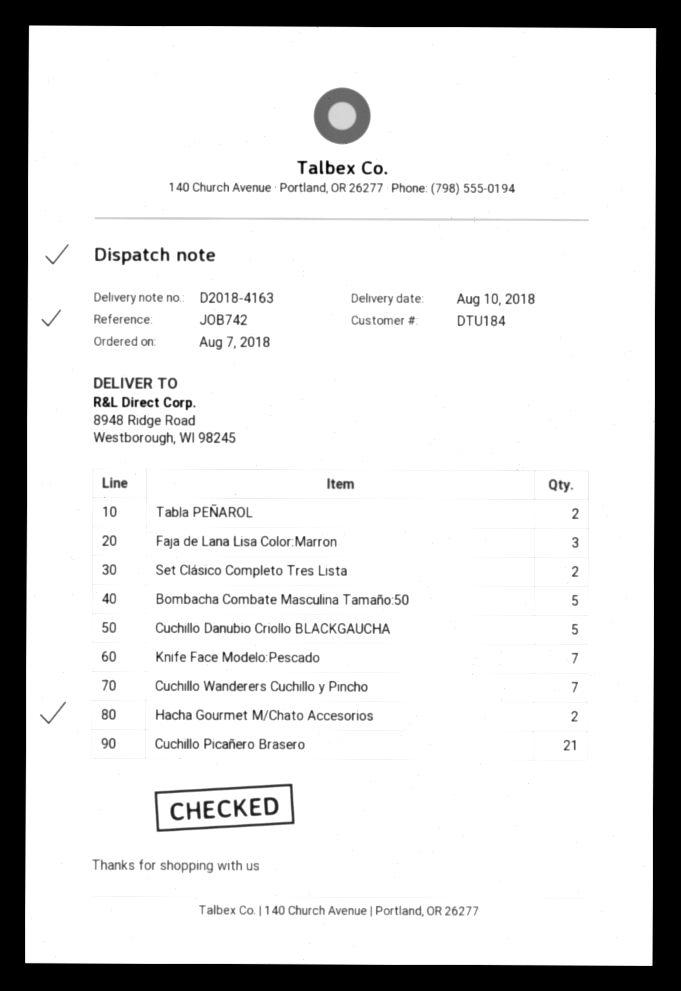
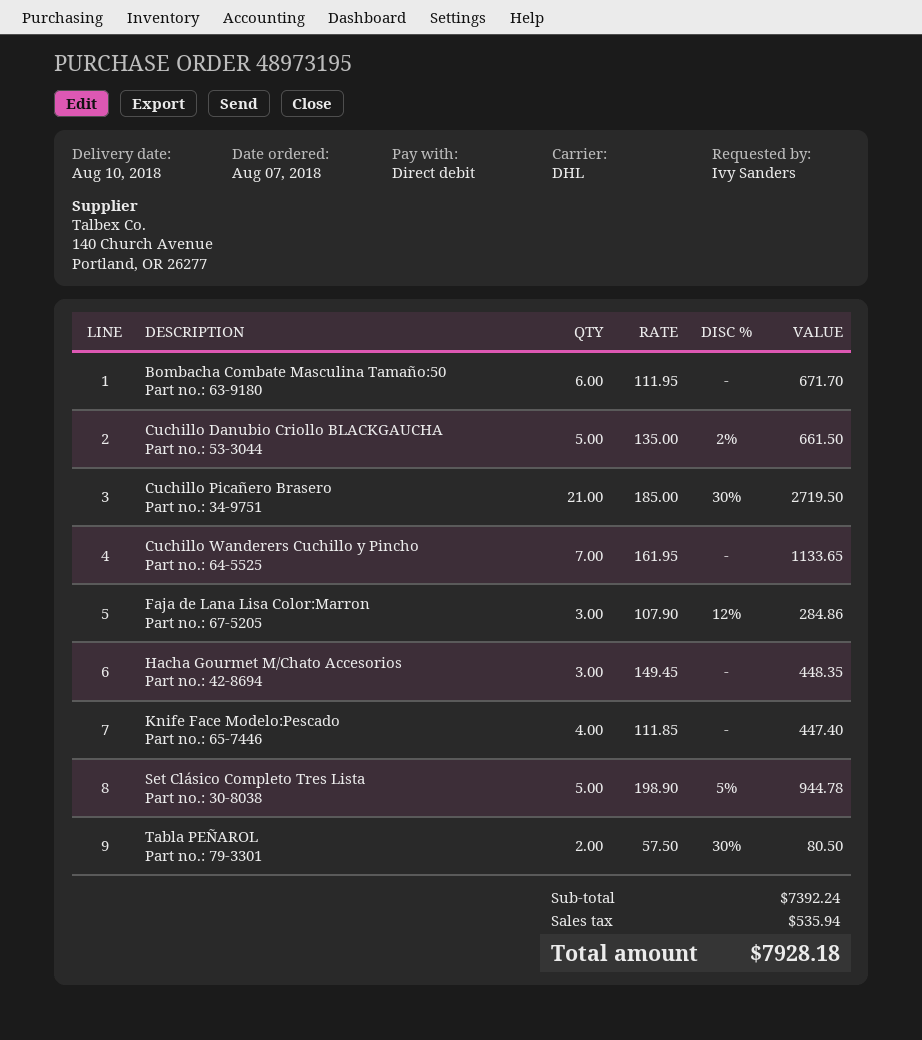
Set Clásico Completo Tres Lista: 2 -> 5
Bombacha Combate Masculina Tamaño:50: 5 -> 6
Knife Face Modelo:Pescado: 7 -> 4
Hacha Gourmet M/Chato Accesorios: 2 -> 3

